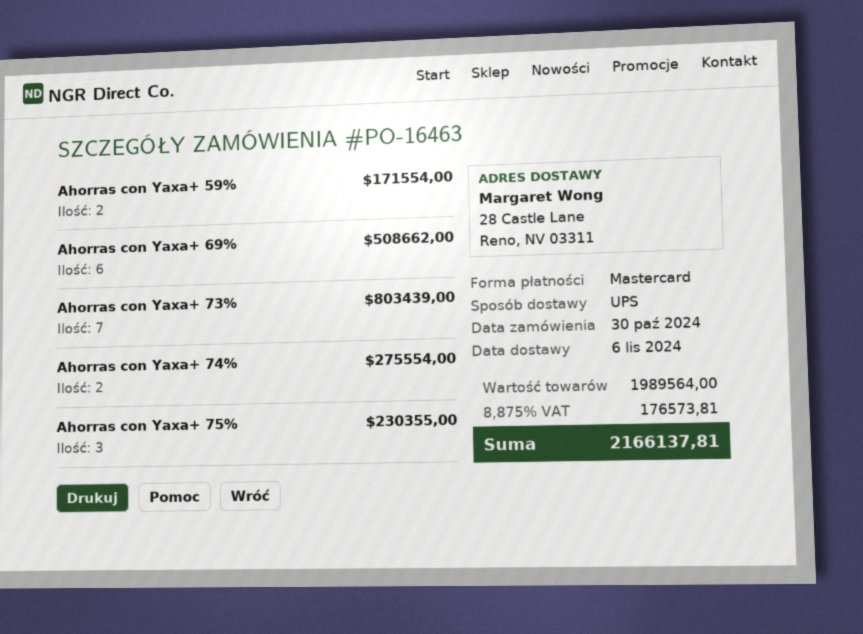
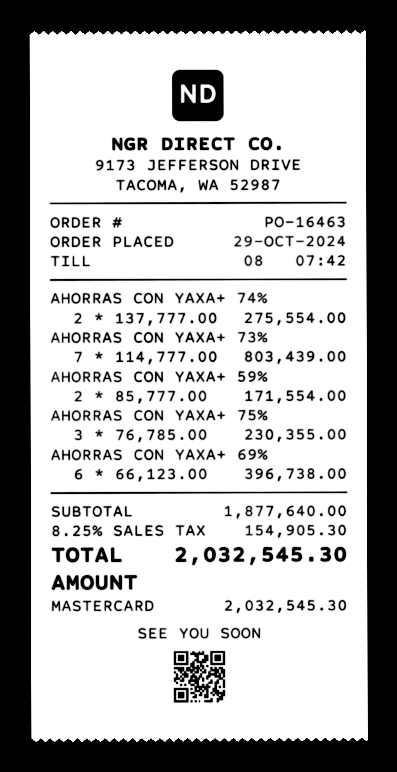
order date: 2024-10-30 -> 2024-10-29
Ahorras con Yaxa+ 69%: 6 for 508662.00 -> 6 for 396738.00
subtotal: 1989564.00 -> 1877640.00
tax: 8.875% = 176573.81 -> 8.25% = 154905.30
total: 2166137.81 -> 2032545.30

